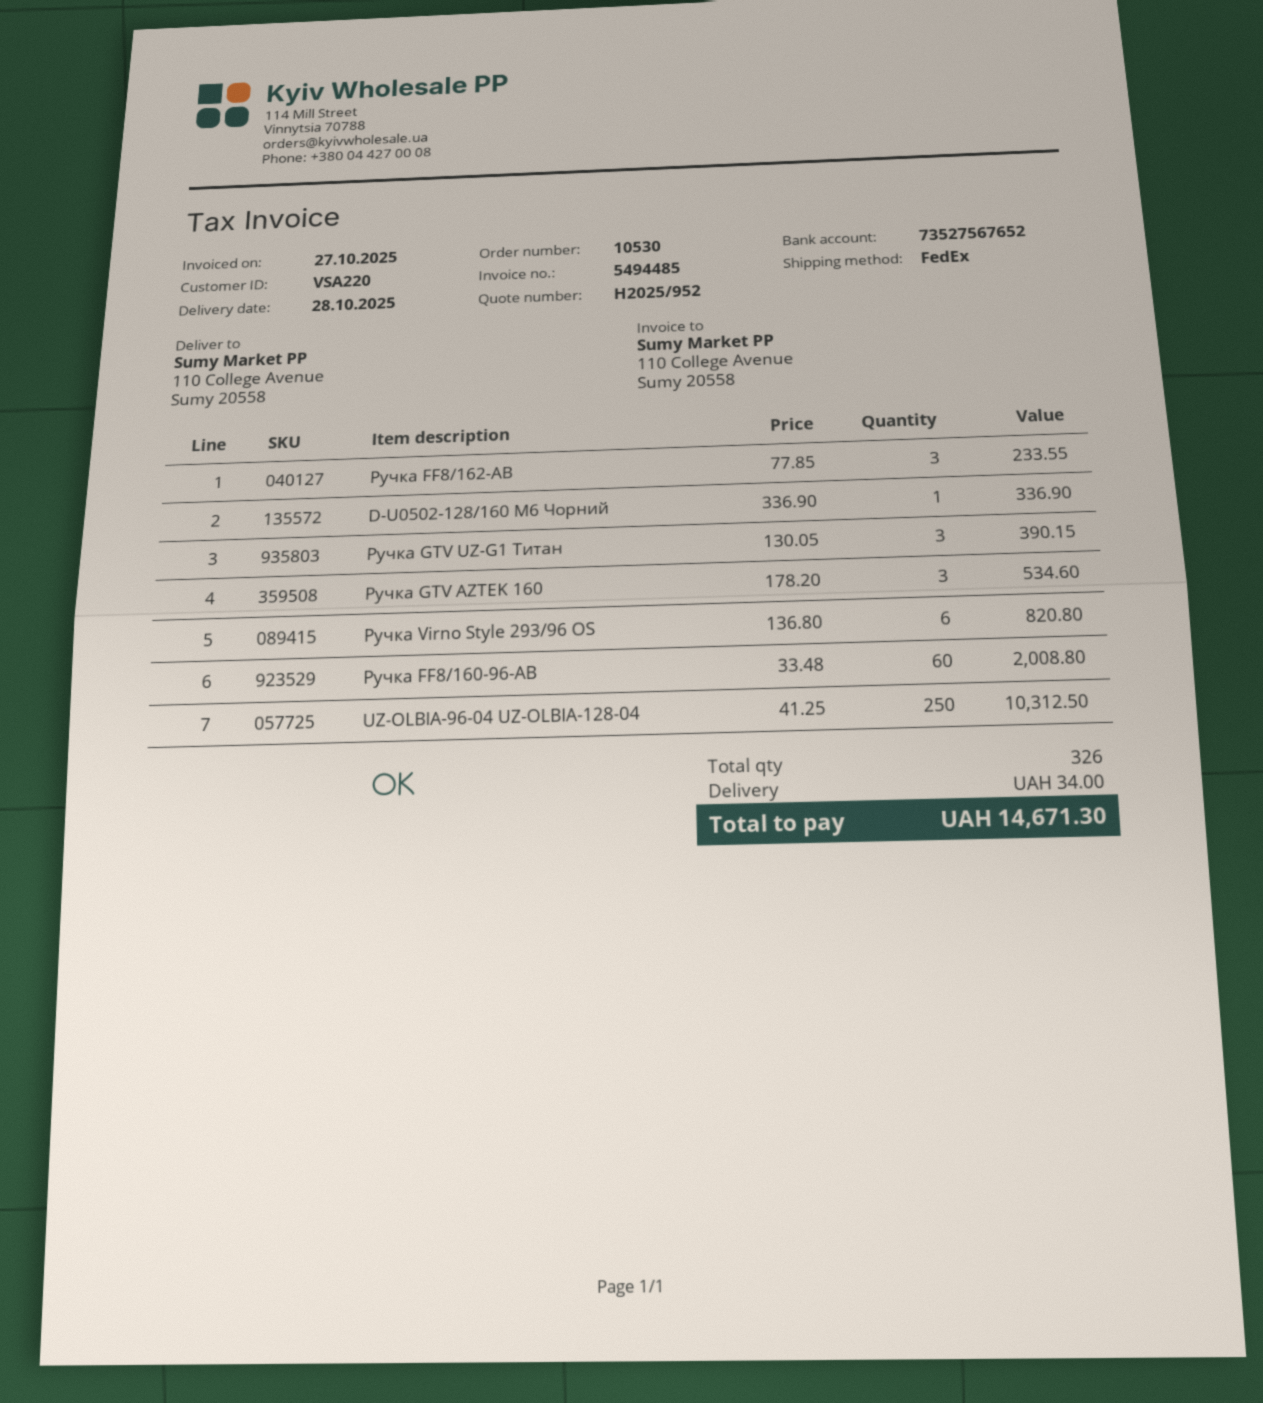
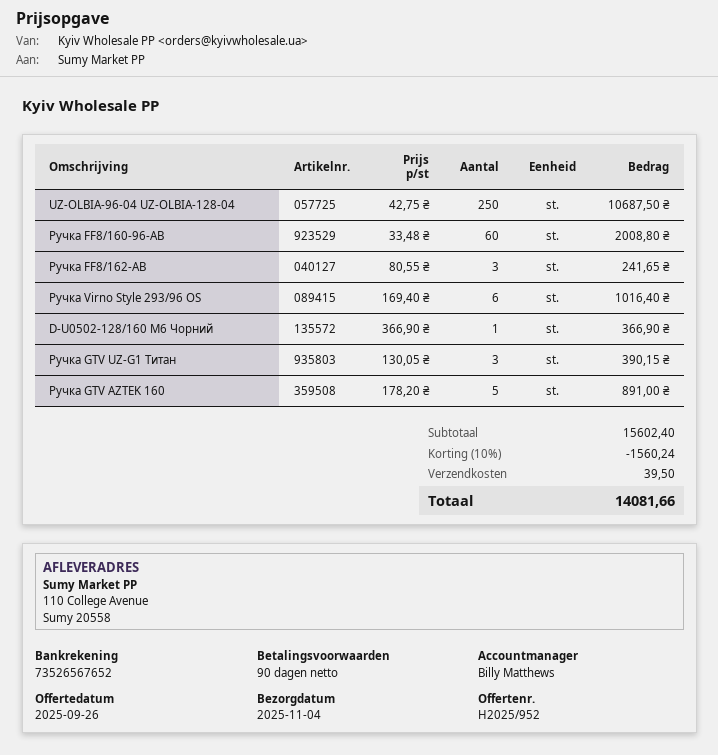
delivery date: 2025-10-28 -> 2025-11-04
bank account: 73527567652 -> 73526567652
Ручка FF8/162-AB: 3 x 77.85 = 233.55 -> 3 x 80.55 = 241.65
D-U0502-128/160 M6 Чорний: 1 x 336.90 = 336.90 -> 1 x 366.90 = 366.90
Ручка GTV AZTEK 160: 3 x 178.20 = 534.60 -> 5 x 178.20 = 891.00
Ручка Virno Style 293/96 OS: 6 x 136.80 = 820.80 -> 6 x 169.40 = 1016.40
UZ-OLBIA-96-04 UZ-OLBIA-128-04: 250 x 41.25 = 10312.50 -> 250 x 42.75 = 10687.50
discount: none -> 10% = 1560.24
shipping: 34.00 -> 39.50
total: 14671.30 -> 14081.66

